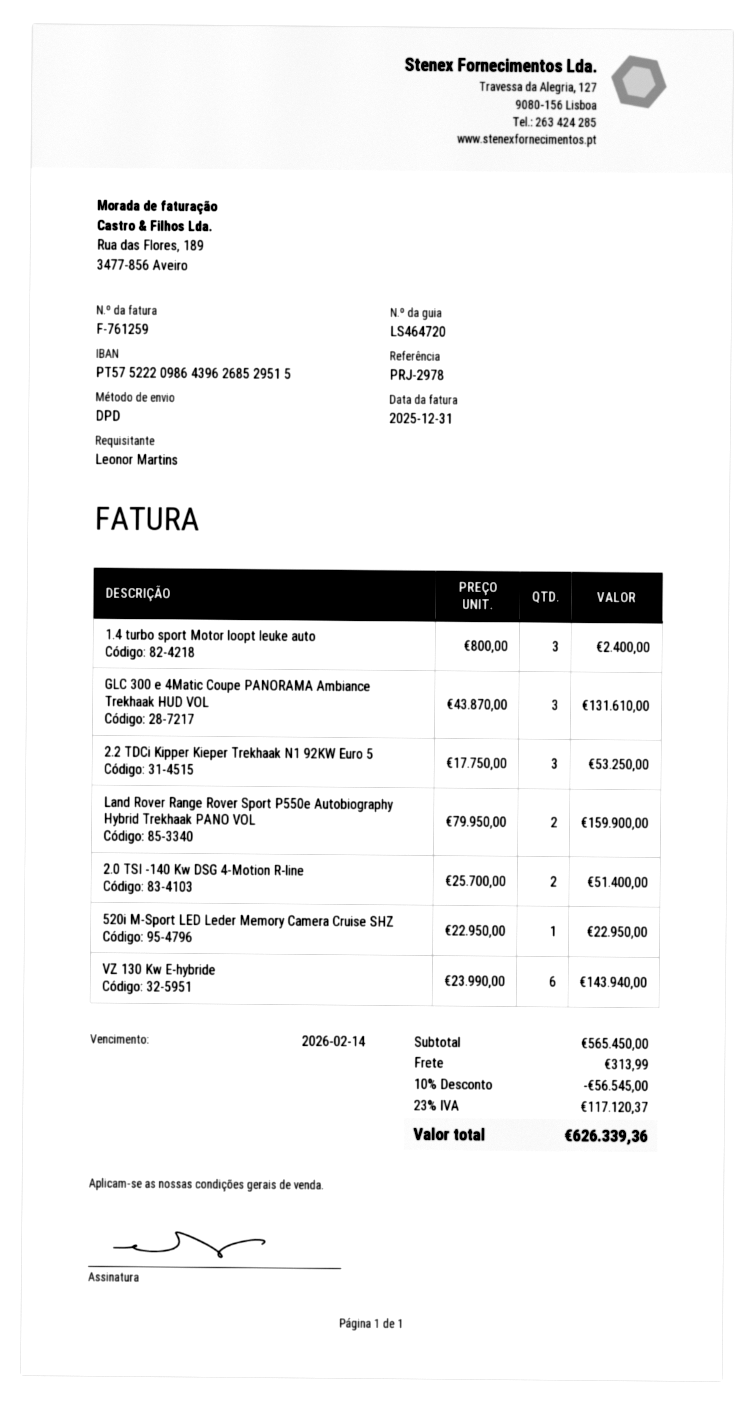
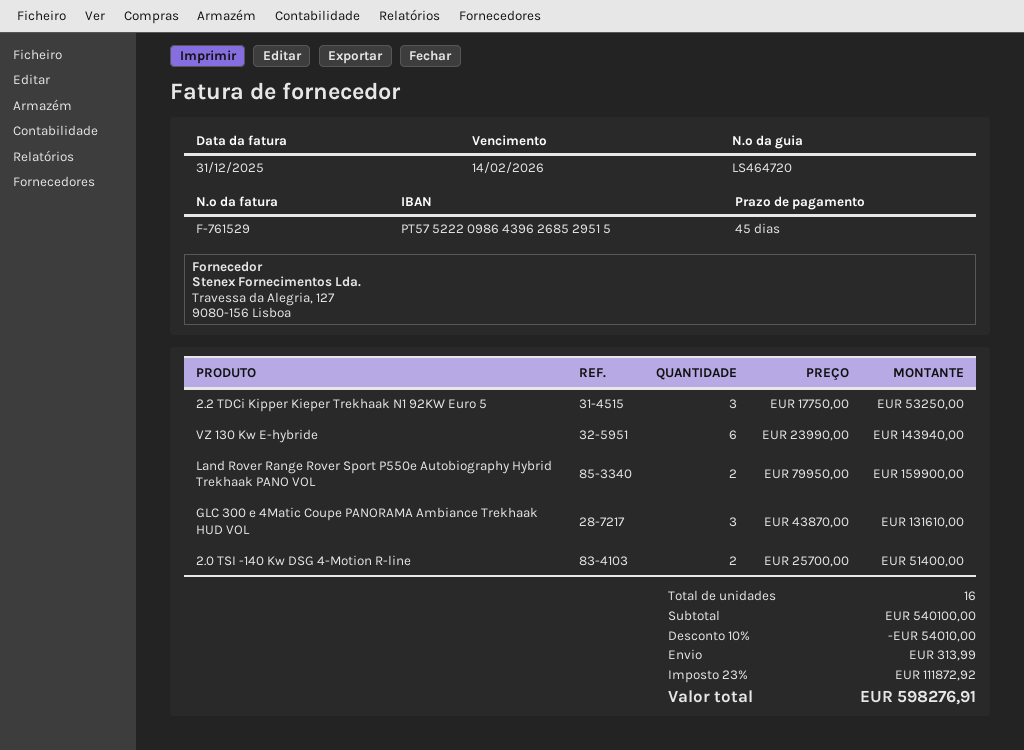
invoice number: F-761259 -> F-761529
1.4 turbo sport Motor loopt leuke auto: 3 x 800.00 = 2400.00 -> none
520i M-Sport LED Leder Memory Camera Cruise SHZ: 1 x 22950.00 = 22950.00 -> none
subtotal: 565450.00 -> 540100.00
discount: 10% = 56545.00 -> 10% = 54010.00
tax: 23% = 117120.37 -> 23% = 111872.92
total: 626339.36 -> 598276.91

